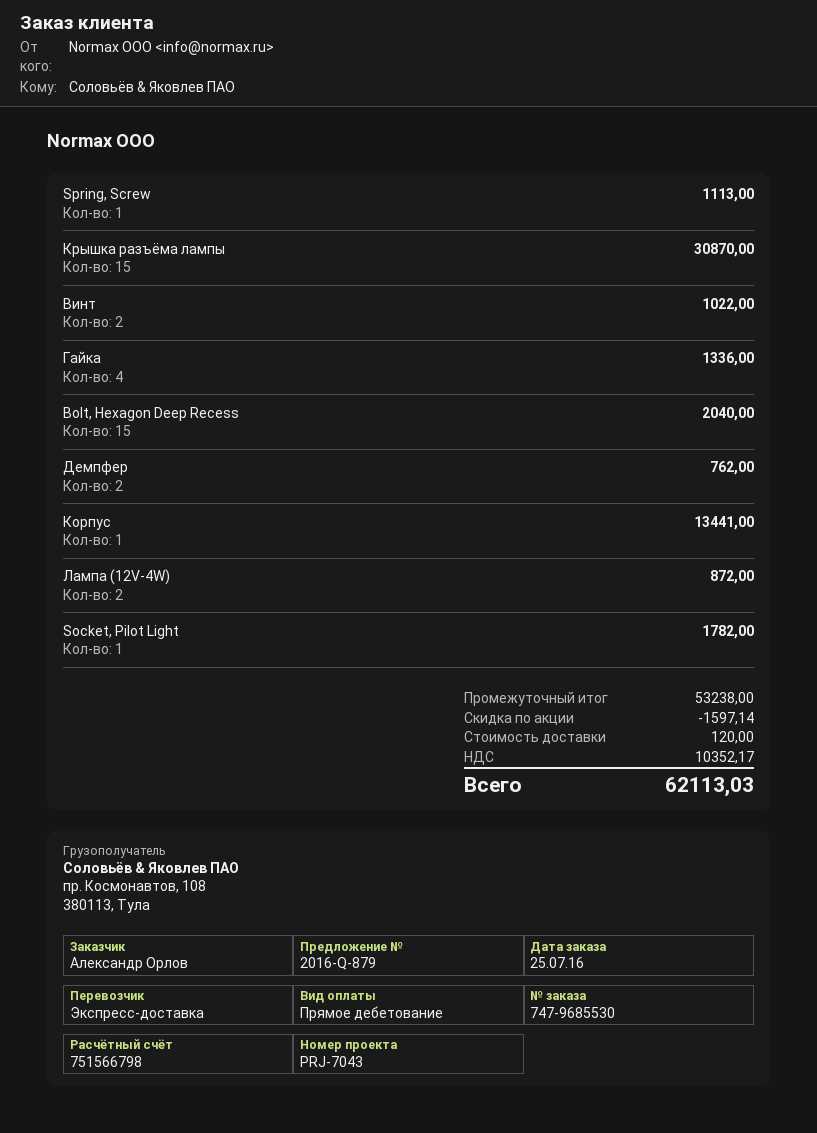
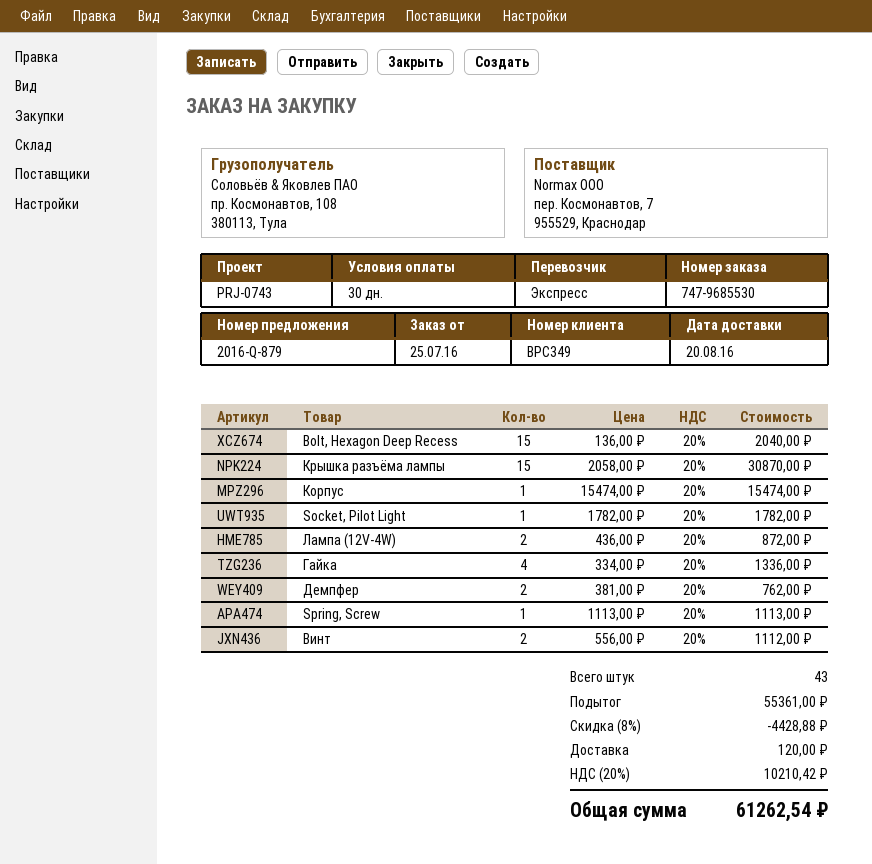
reference: PRJ-7043 -> PRJ-0743
Винт: 2 for 1022.00 -> 2 for 1112.00
Корпус: 1 for 13441.00 -> 1 for 15474.00
subtotal: 53238.00 -> 55361.00
discount: 1597.14 -> 4428.88
tax: 10352.17 -> 10210.42
total: 62113.03 -> 61262.54

